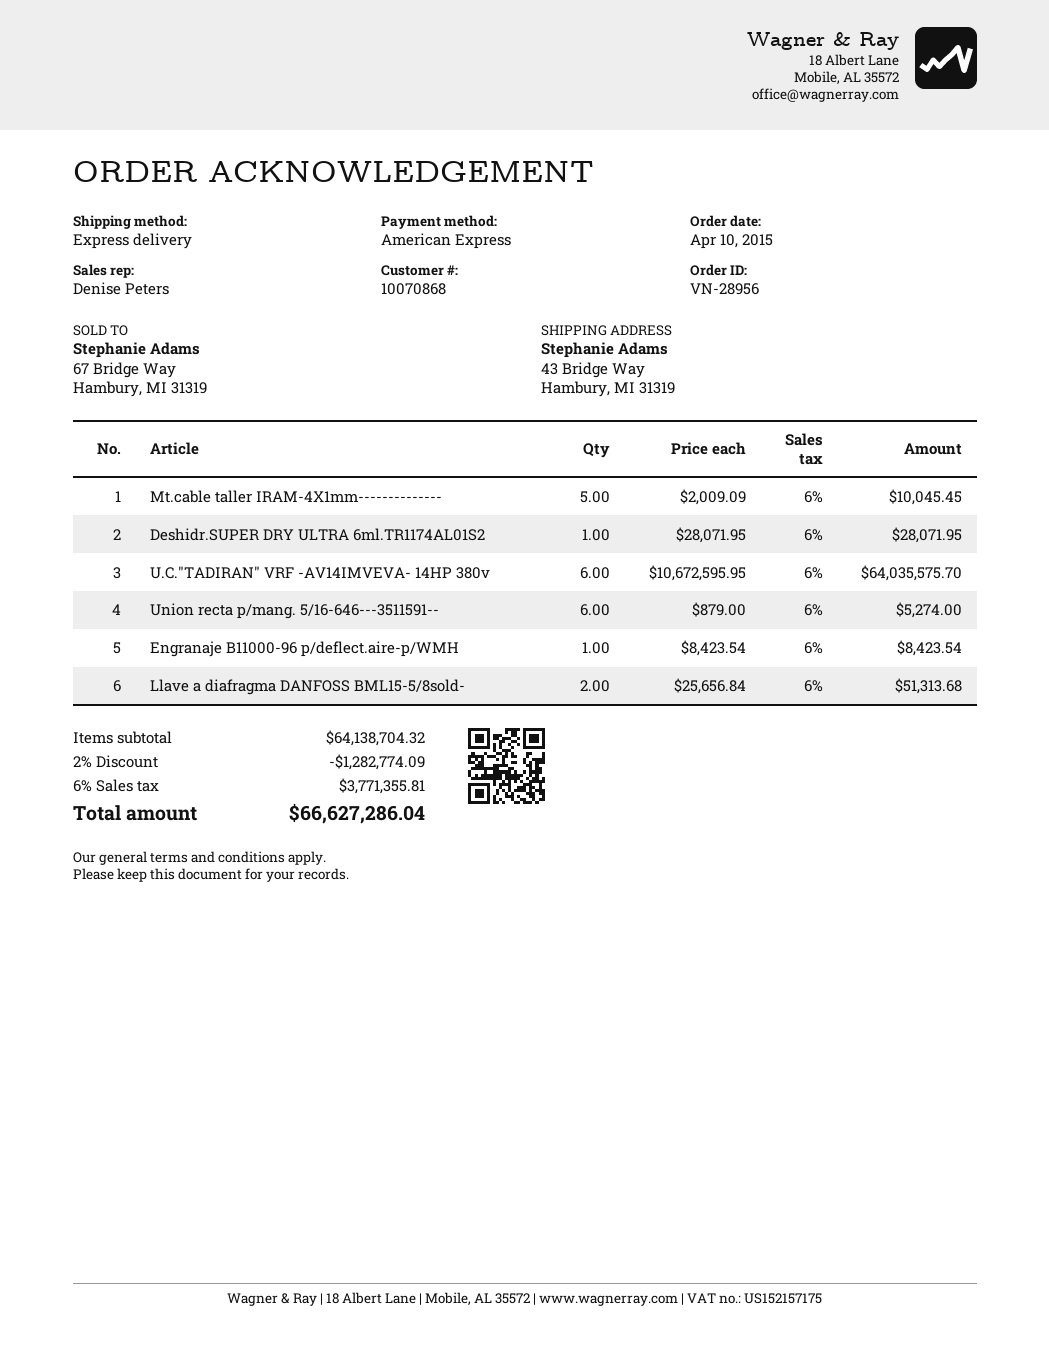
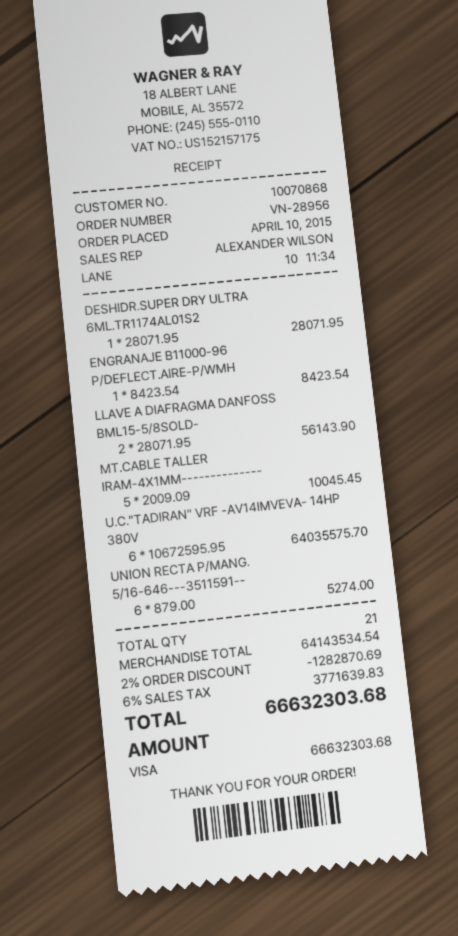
sales rep: Denise Peters -> ALEXANDER WILSON
payment method: American Express -> Visa
Llave a diafragma DANFOSS BML15-5/8sold-: 2 x 25656.84 = 51313.68 -> 2 x 28071.95 = 56143.90
subtotal: 64138704.32 -> 64143534.54
discount: 2% = 1282774.09 -> 2% = 1282870.69
tax: 6% = 3771355.81 -> 6% = 3771639.83
total: 66627286.04 -> 66632303.68

